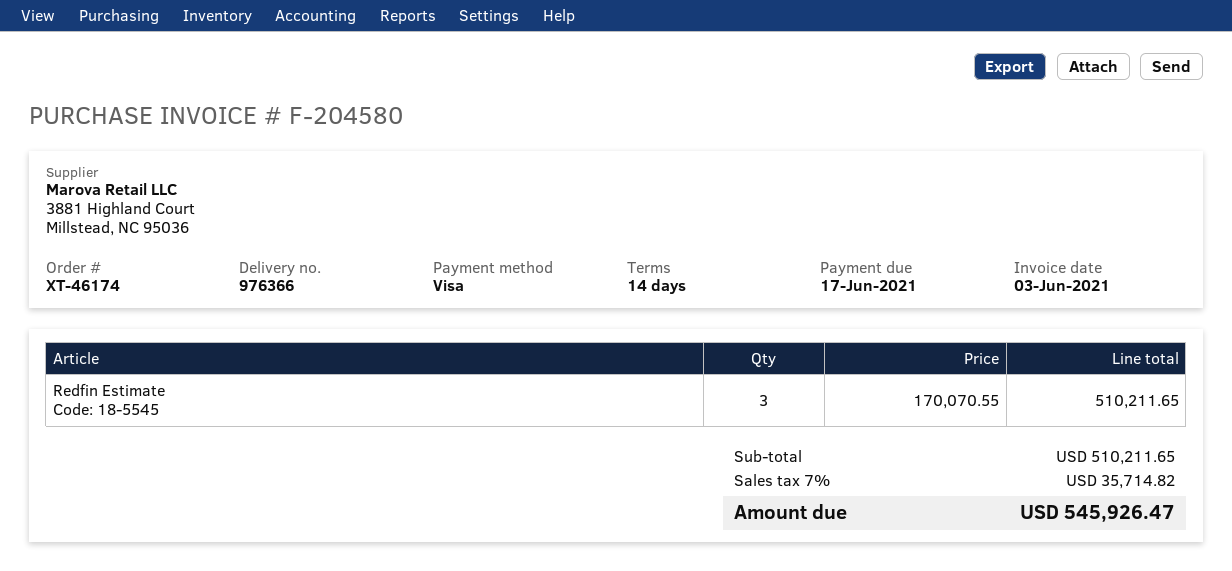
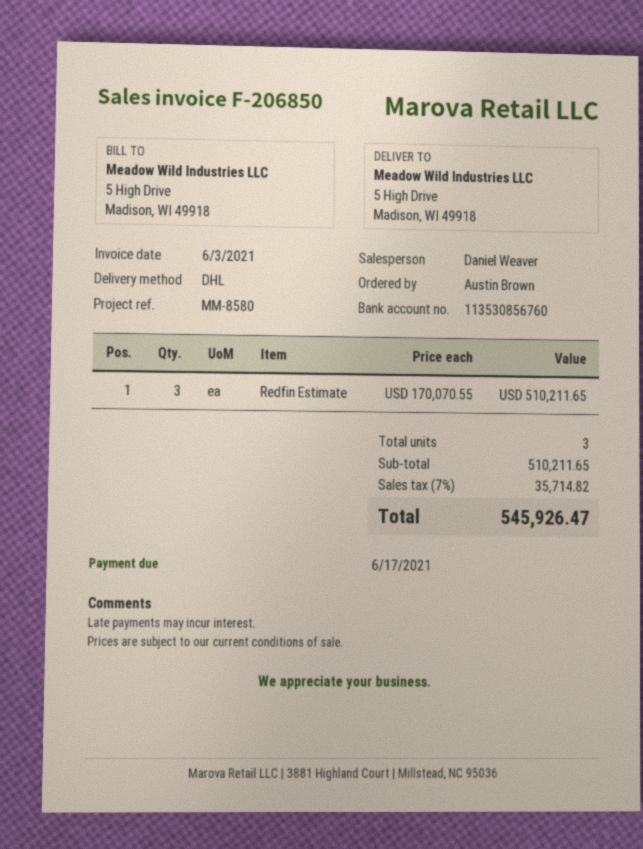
invoice number: F-204580 -> F-206850

